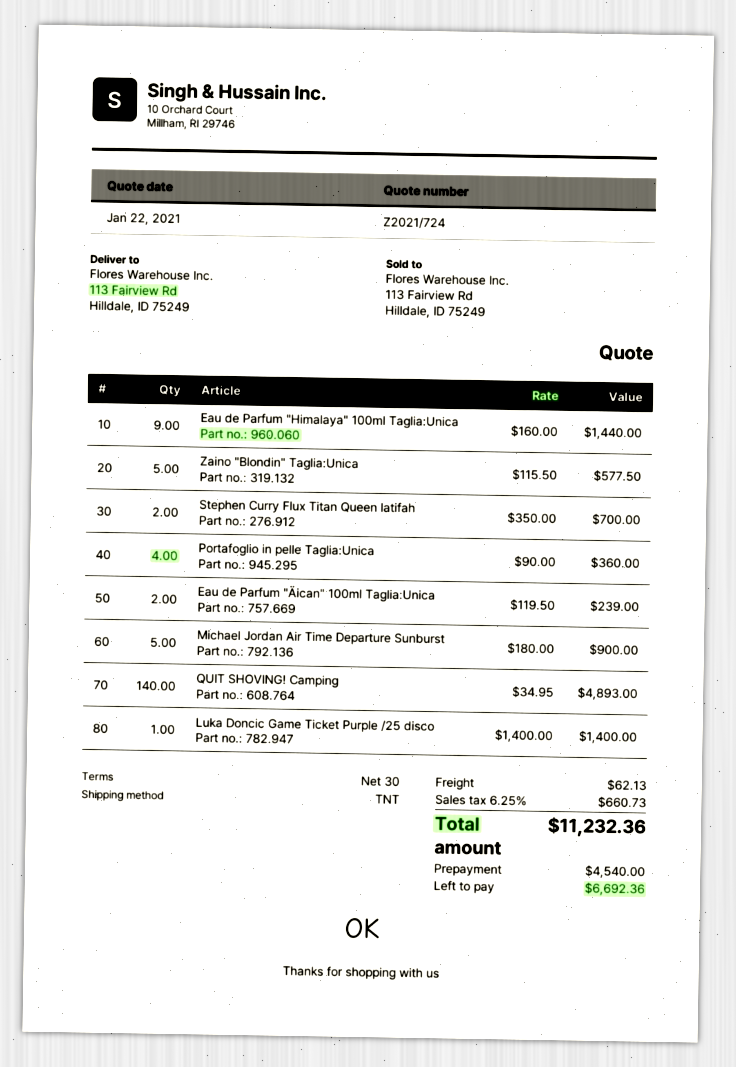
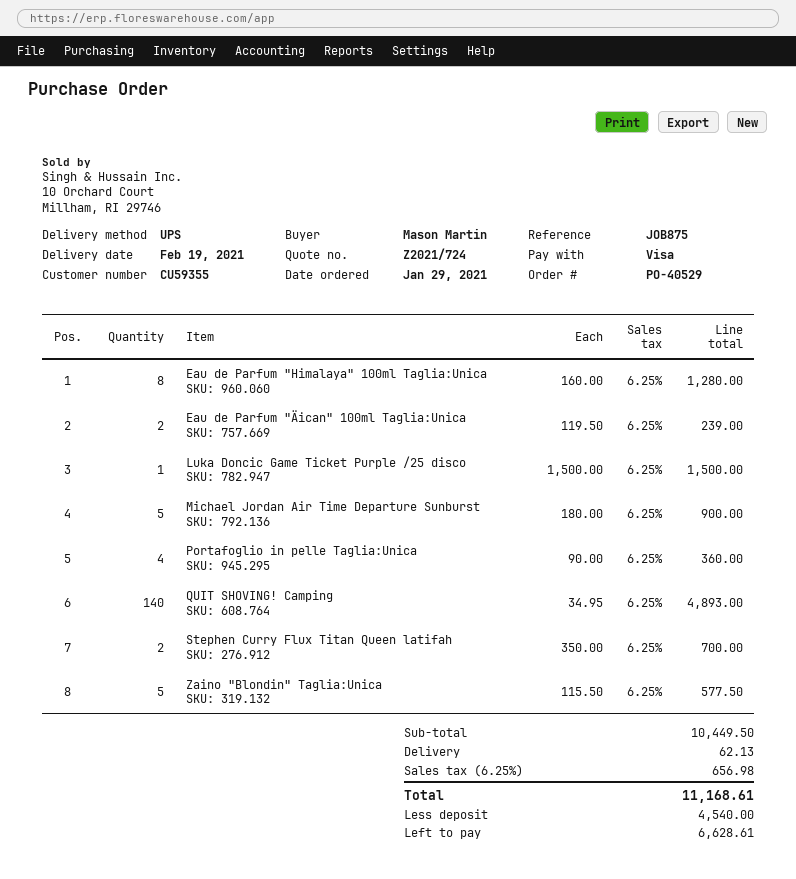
shipping method: TNT -> UPS
Eau de Parfum "Himalaya" 100ml Taglia:Unica: 9 x 160.00 = 1440.00 -> 8 x 160.00 = 1280.00
Luka Doncic Game Ticket Purple /25 disco: 1 x 1400.00 = 1400.00 -> 1 x 1500.00 = 1500.00
tax: 6.25% = 660.73 -> 6.25% = 656.98
total: 11232.36 -> 11168.61
balance: 6692.36 -> 6628.61

